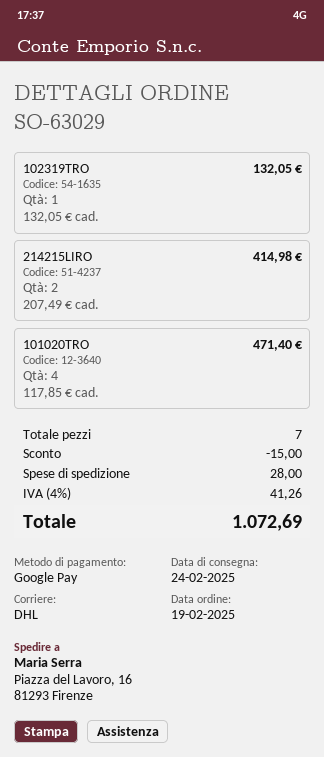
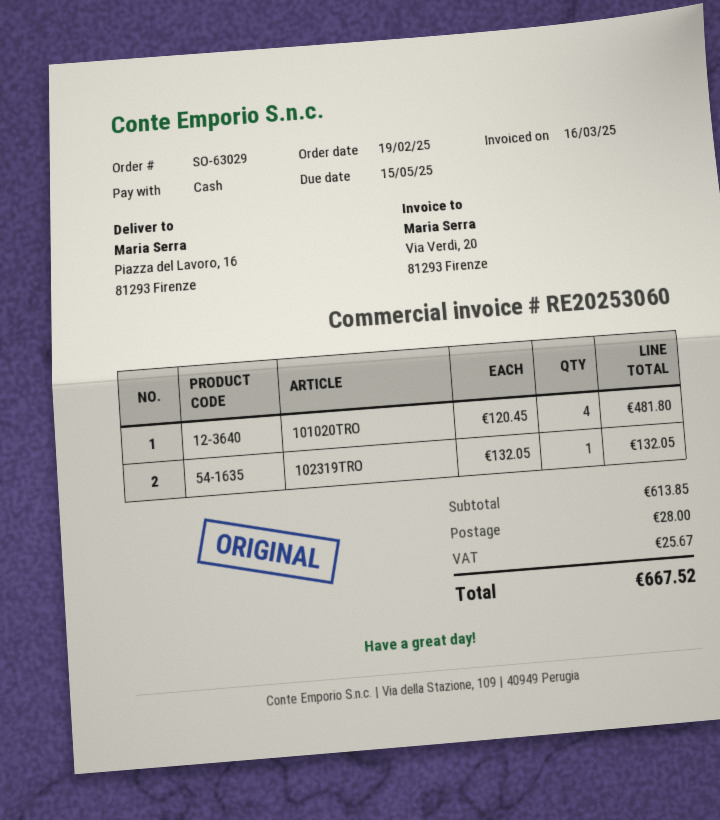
payment method: Google Pay -> cash
214215LIRO: 2 x 207.49 = 414.98 -> none
101020TRO: 4 x 117.85 = 471.40 -> 4 x 120.45 = 481.80
discount: 15.00 -> none
tax: 41.26 -> 25.67
total: 1072.69 -> 667.52

